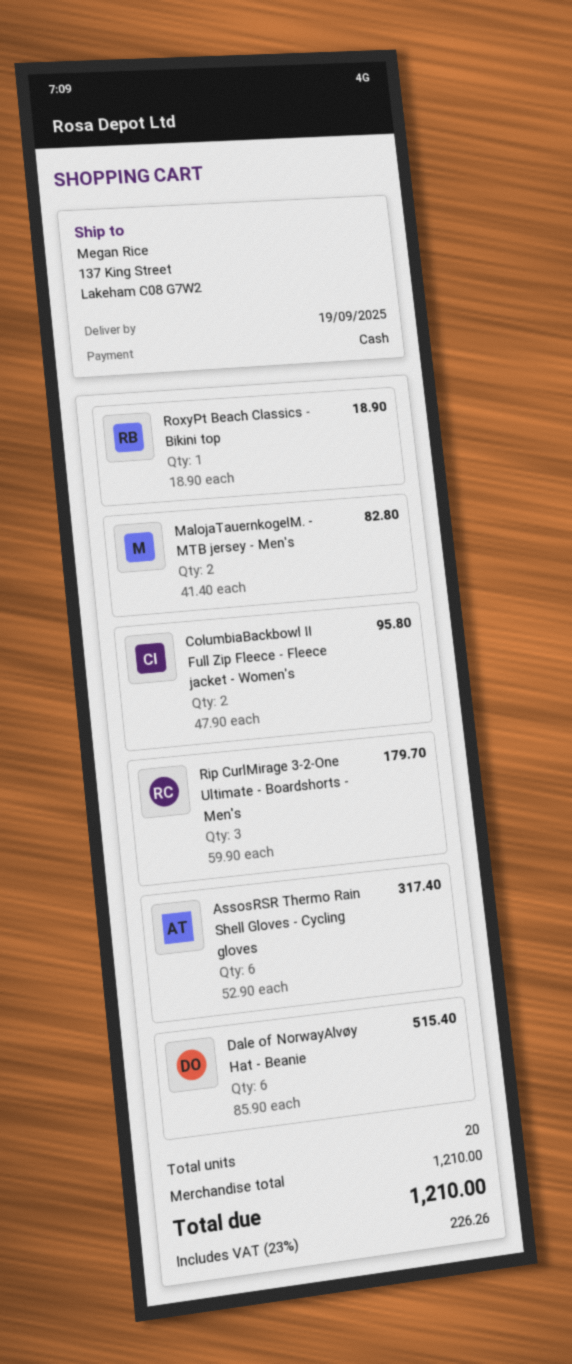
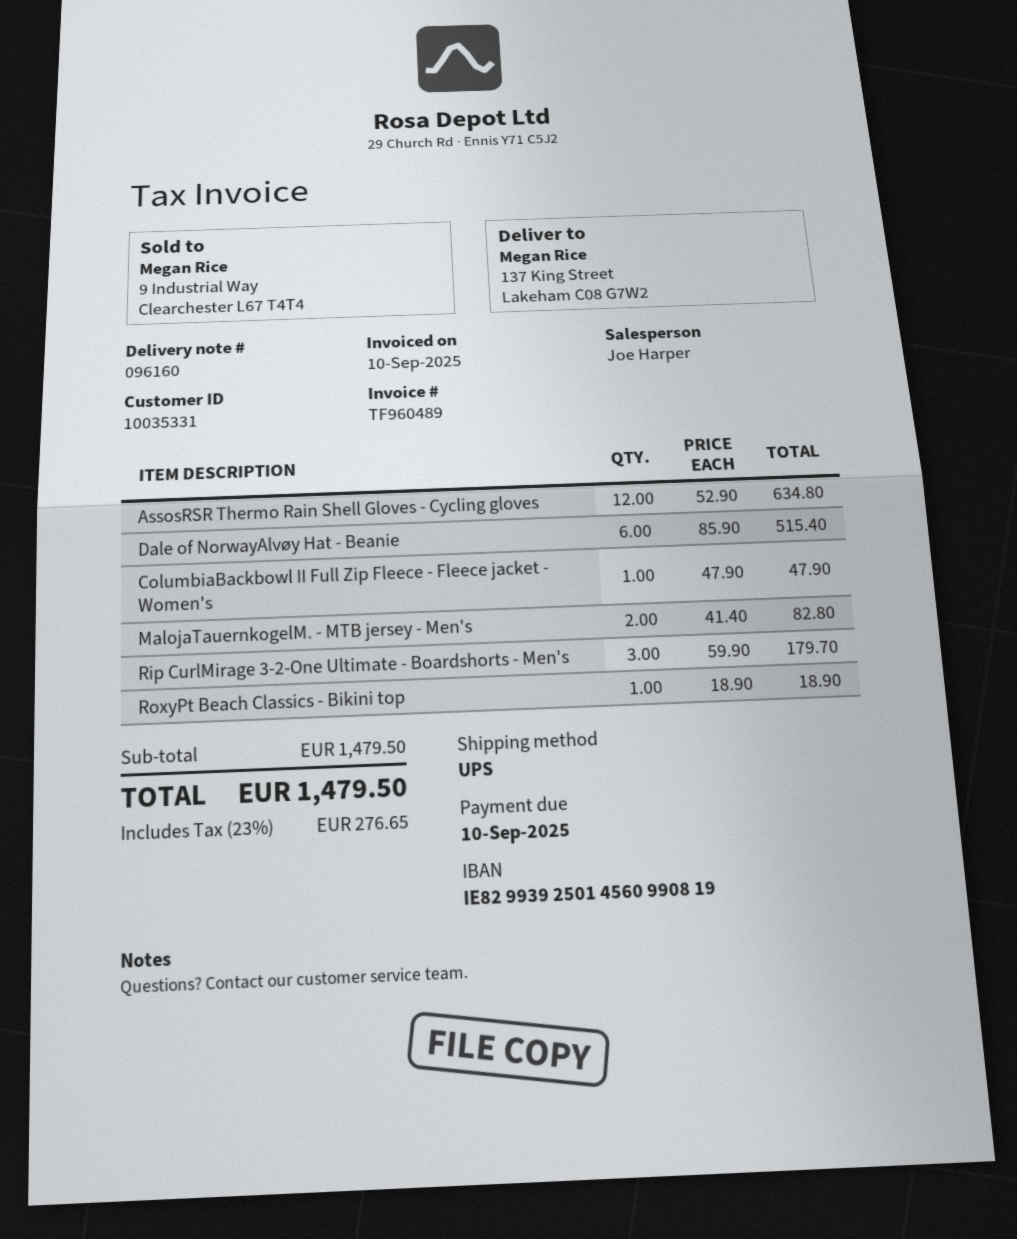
ColumbiaBackbowl II Full Zip Fleece - Fleece jacket - Women's: 2 x 47.90 = 95.80 -> 1 x 47.90 = 47.90
AssosRSR Thermo Rain Shell Gloves - Cycling gloves: 6 x 52.90 = 317.40 -> 12 x 52.90 = 634.80
subtotal: 1210.00 -> 1479.50
tax: 23% = 226.26 -> 23% = 276.65
total: 1210.00 -> 1479.50

